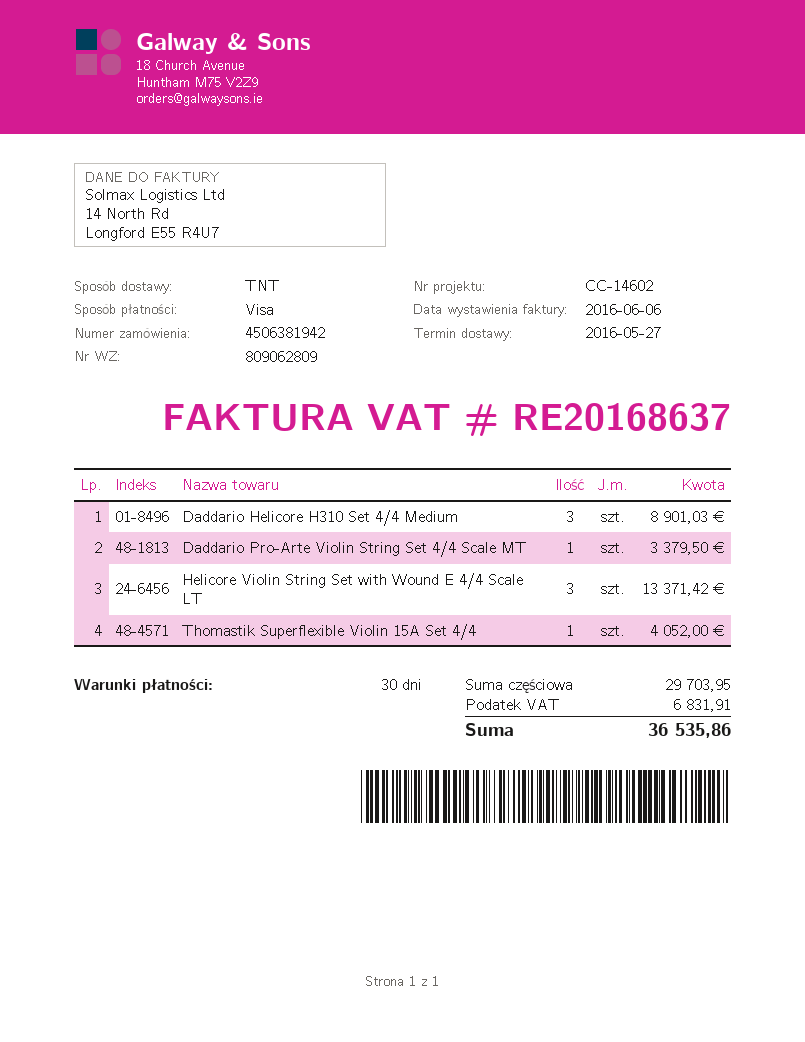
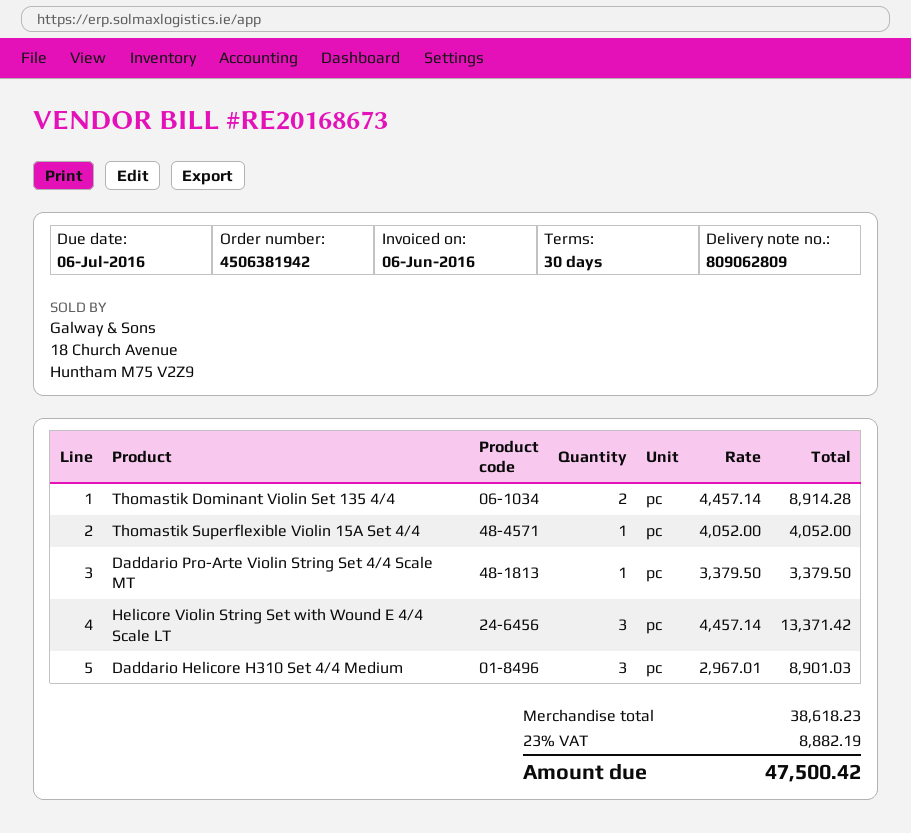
invoice number: RE20168637 -> RE20168673
Thomastik Dominant Violin Set 135 4/4: none -> 2 for 8914.28
subtotal: 29703.95 -> 38618.23
tax: 6831.91 -> 8882.19
total: 36535.86 -> 47500.42

